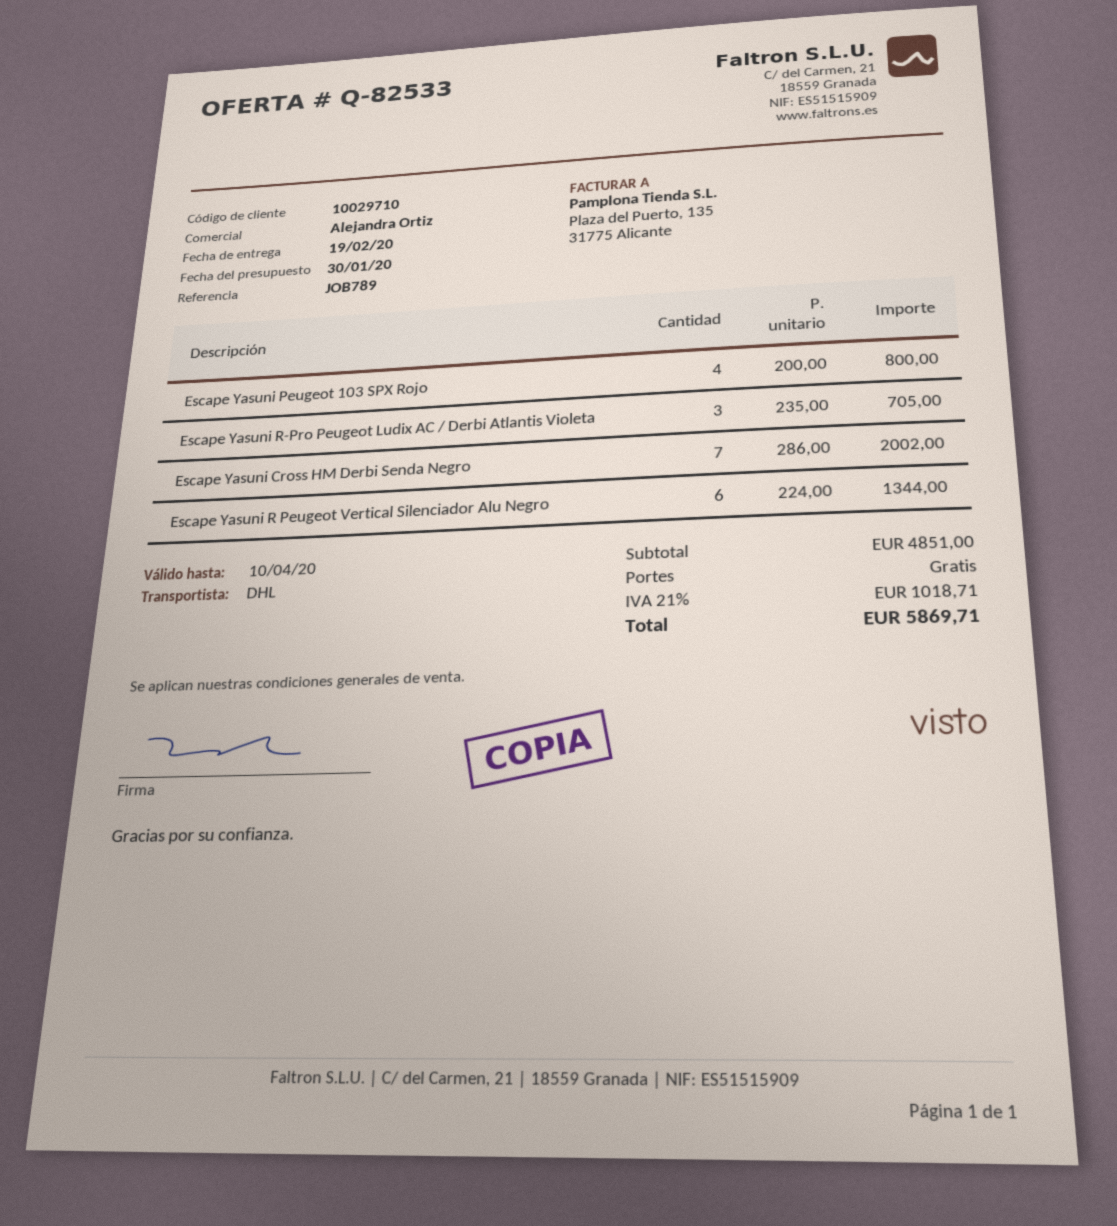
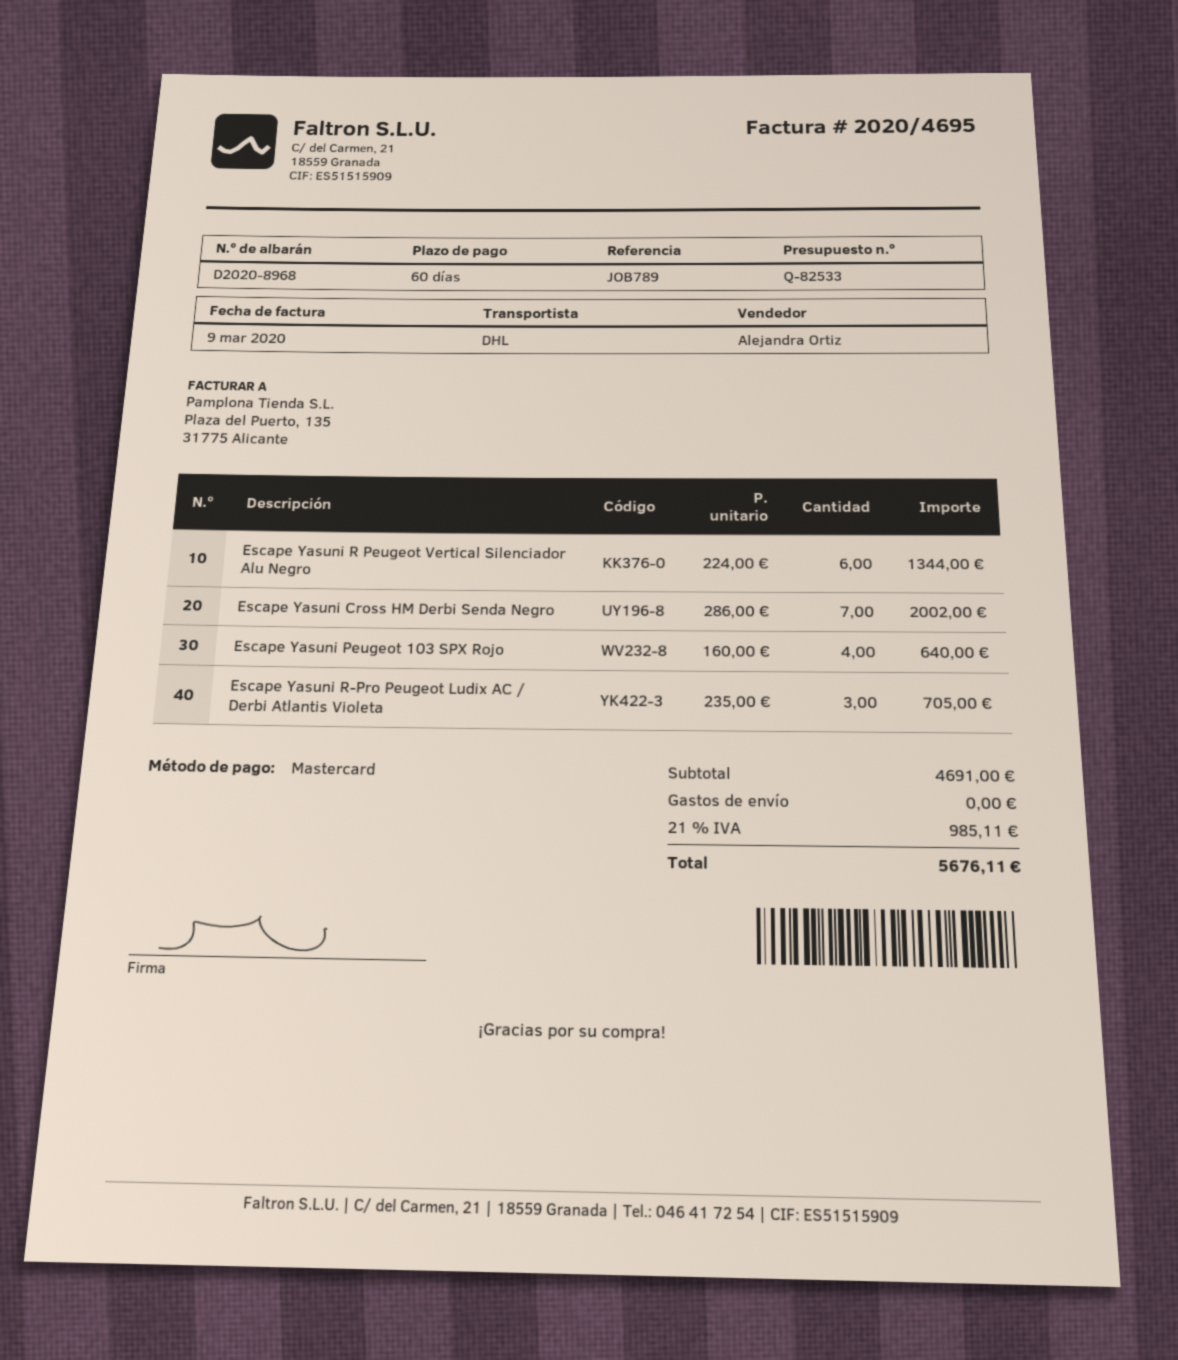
Escape Yasuni Peugeot 103 SPX Rojo: 4 x 200.00 = 800.00 -> 4 x 160.00 = 640.00
subtotal: 4851.00 -> 4691.00
tax: 21% = 1018.71 -> 21% = 985.11
total: 5869.71 -> 5676.11

